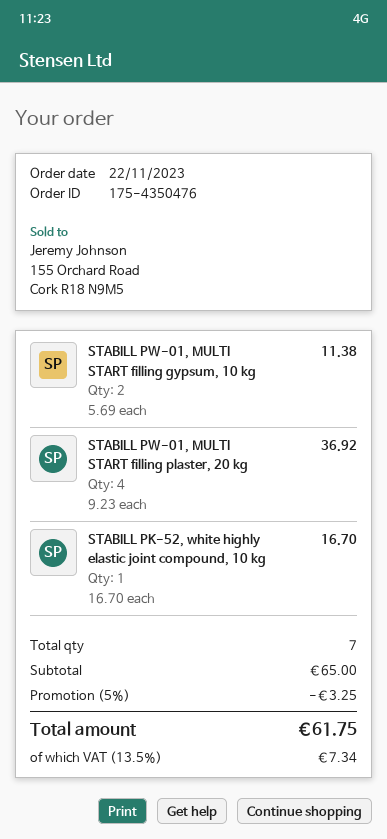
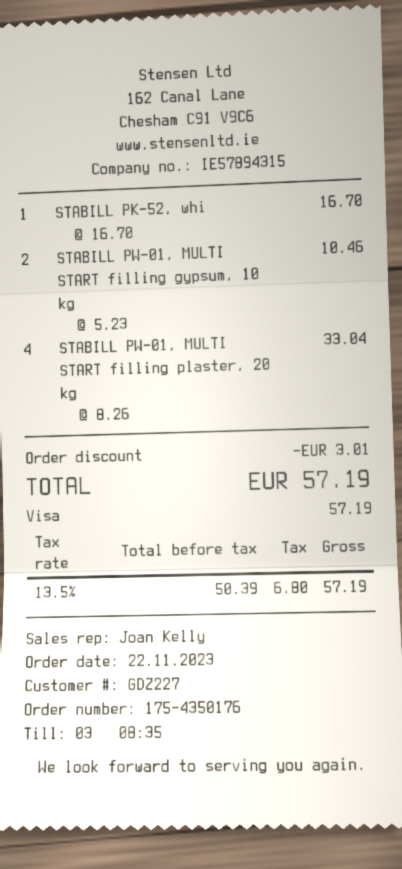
order number: 175-4350476 -> 175-4350176
STABILL PW-01, MULTI START filling gypsum, 10 kg: 2 x 5.69 = 11.38 -> 2 x 5.23 = 10.46
STABILL PW-01, MULTI START filling plaster, 20 kg: 4 x 9.23 = 36.92 -> 4 x 8.26 = 33.04
discount: 3.25 -> 3.01
tax: 13.5% = 7.34 -> 13.5% = 6.80
total: 61.75 -> 57.19

